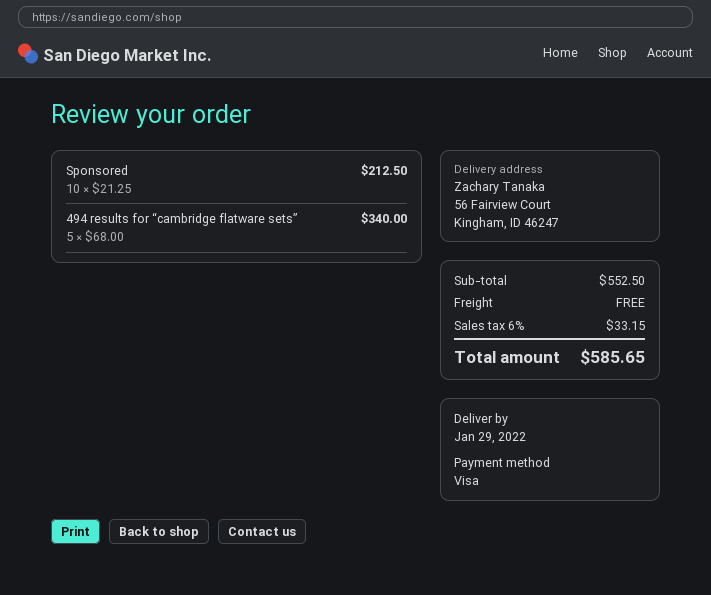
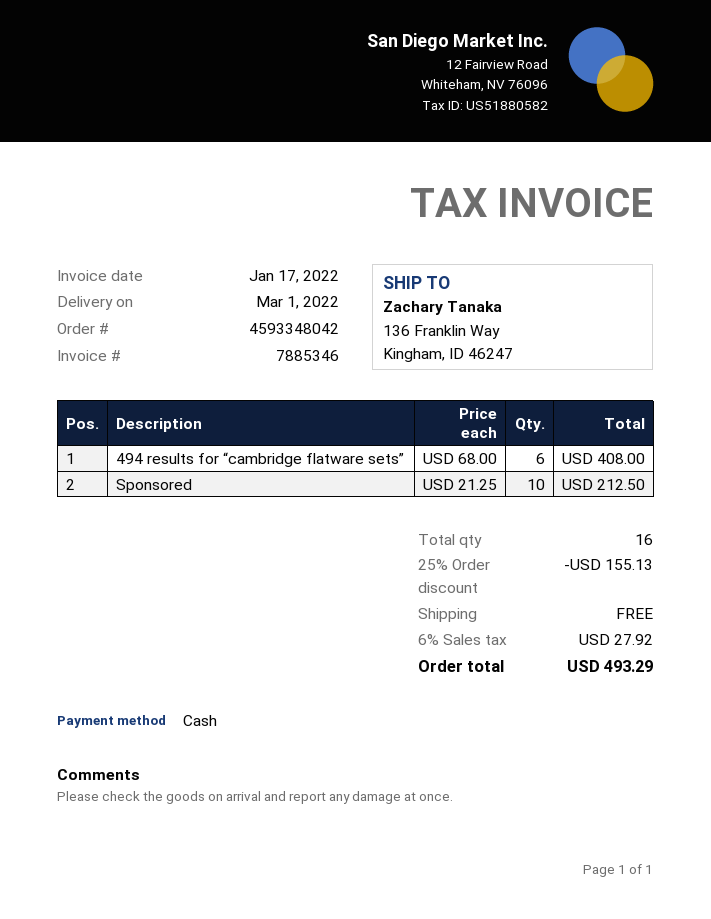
delivery date: 2022-01-29 -> 2022-03-01
payment method: Visa -> cash
ship to: 56 Fairview Court, Kingham, ID 46247 -> 136 Franklin Way, Kingham, ID 46247
494 results for “cambridge flatware sets”: 5 x 68.00 = 340.00 -> 6 x 68.00 = 408.00
discount: none -> 25% = 155.13
tax: 6% = 33.15 -> 6% = 27.92
total: 585.65 -> 493.29

